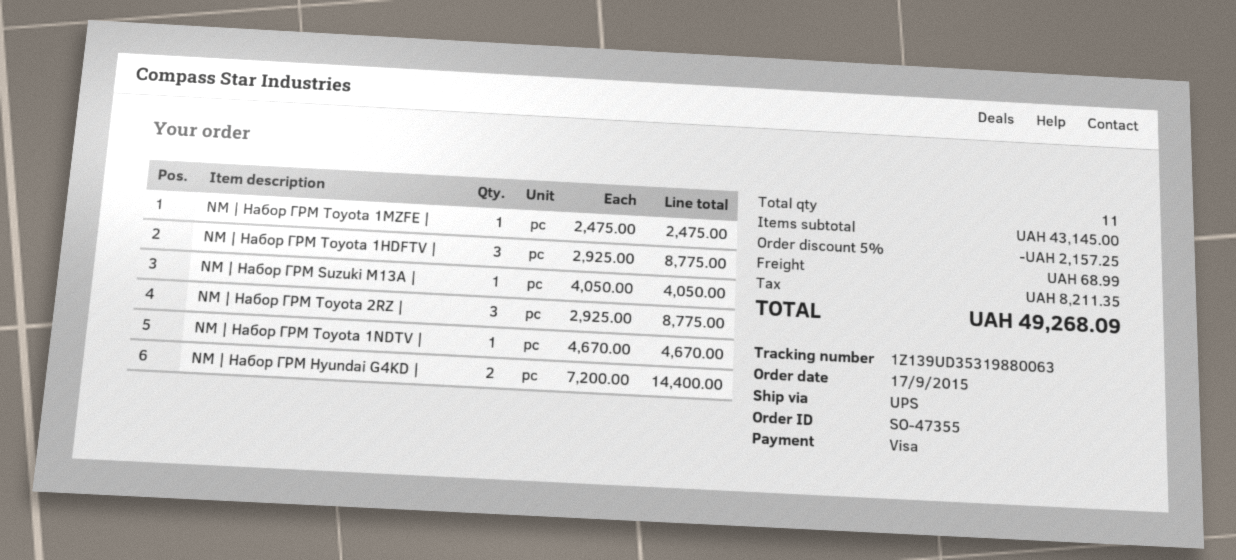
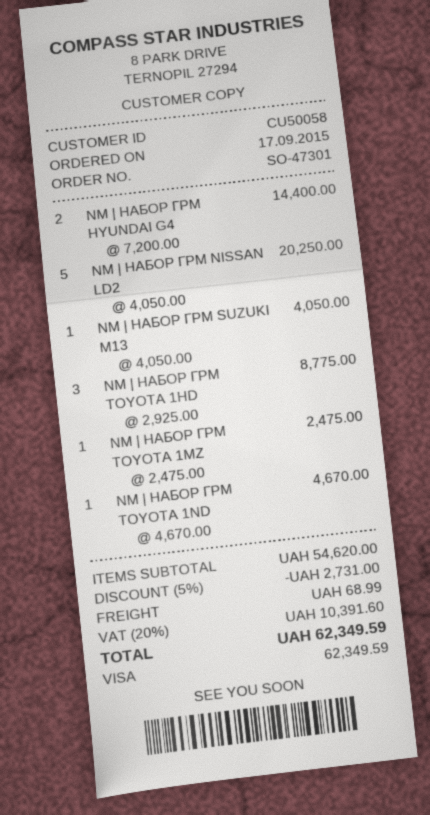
order number: SO-47355 -> SO-47301
NM | Набор ГРМ Toyota 2RZ |: 3 x 2925.00 = 8775.00 -> none
NM | НАБОР ГРМ NISSAN LD2: none -> 5 x 4050.00 = 20250.00
subtotal: 43145.00 -> 54620.00
discount: 5% = 2157.25 -> 5% = 2731.00
tax: 8211.35 -> 10391.60
total: 49268.09 -> 62349.59

